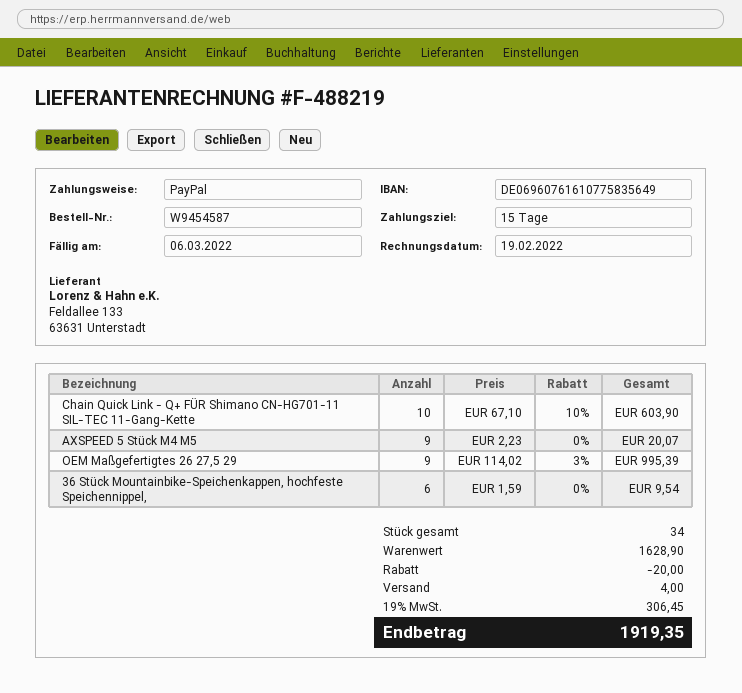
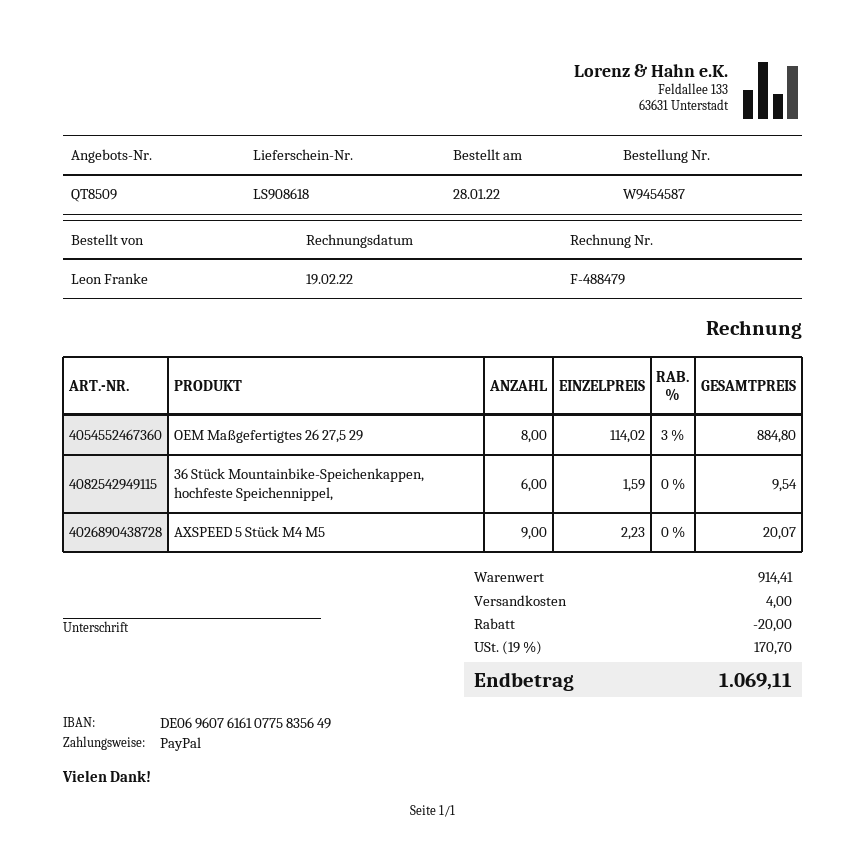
invoice number: F-488219 -> F-488479
Chain Quick Link - Q+ FÜR Shimano CN-HG701-11 SIL-TEC 11-Gang-Kette: 10 x 67.10 - 10% = 603.90 -> none
OEM Maßgefertigtes 26 27,5 29: 9 x 114.02 - 3% = 995.39 -> 8 x 114.02 - 3% = 884.80
subtotal: 1628.90 -> 914.41
tax: 19% = 306.45 -> 19% = 170.70
total: 1919.35 -> 1069.11

